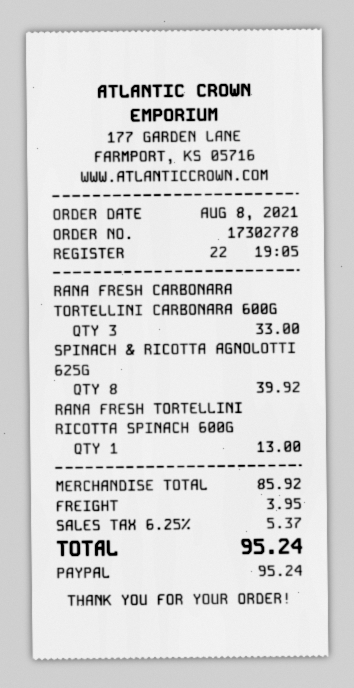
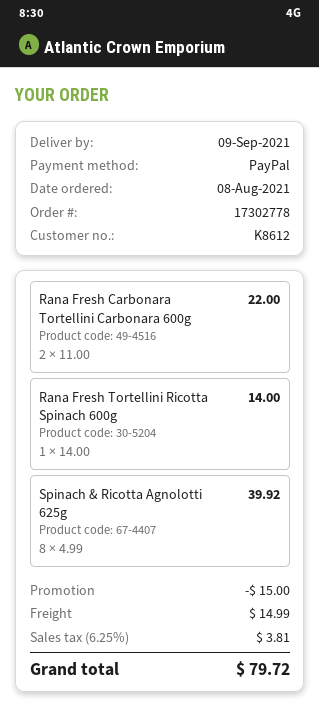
RANA FRESH CARBONARA TORTELLINI CARBONARA 600G: 3 for 33.00 -> 2 for 22.00
RANA FRESH TORTELLINI RICOTTA SPINACH 600G: 1 for 13.00 -> 1 for 14.00
discount: none -> 15.00
shipping: 3.95 -> 14.99
tax: 6.25% = 5.37 -> 6.25% = 3.81
total: 95.24 -> 79.72

